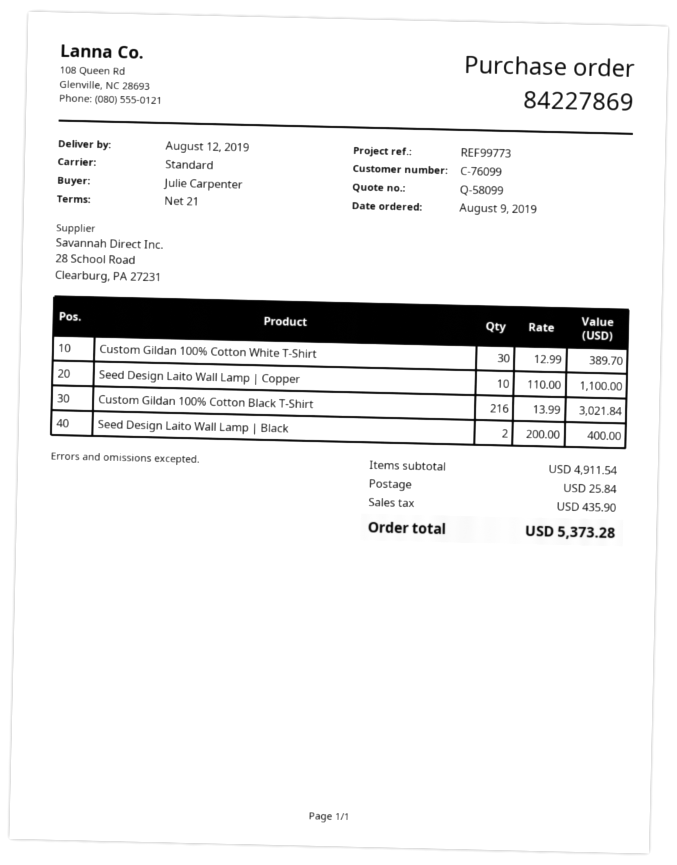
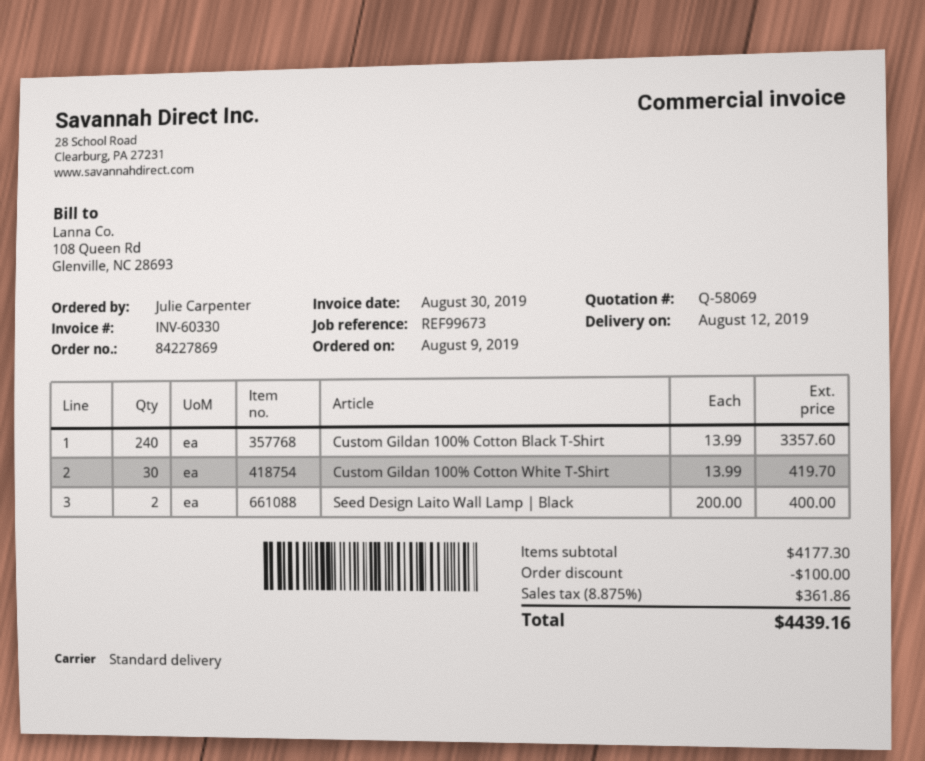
quote number: Q-58099 -> Q-58069
reference: REF99773 -> REF99673
Custom Gildan 100% Cotton White T-Shirt: 30 x 12.99 = 389.70 -> 30 x 13.99 = 419.70
Seed Design Laito Wall Lamp | Copper: 10 x 110.00 = 1100.00 -> none
Custom Gildan 100% Cotton Black T-Shirt: 216 x 13.99 = 3021.84 -> 240 x 13.99 = 3357.60
subtotal: 4911.54 -> 4177.30
discount: none -> 100.00
shipping: 25.84 -> none
tax: 435.90 -> 361.86
total: 5373.28 -> 4439.16

